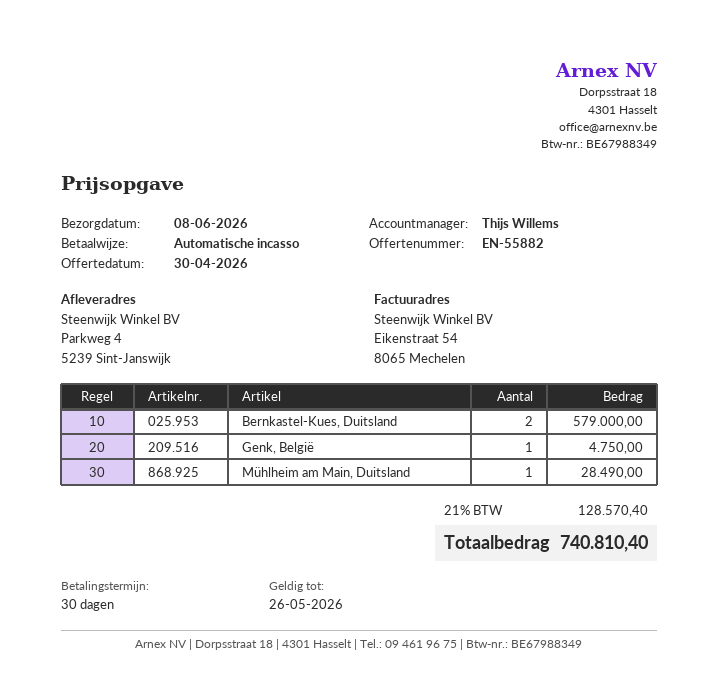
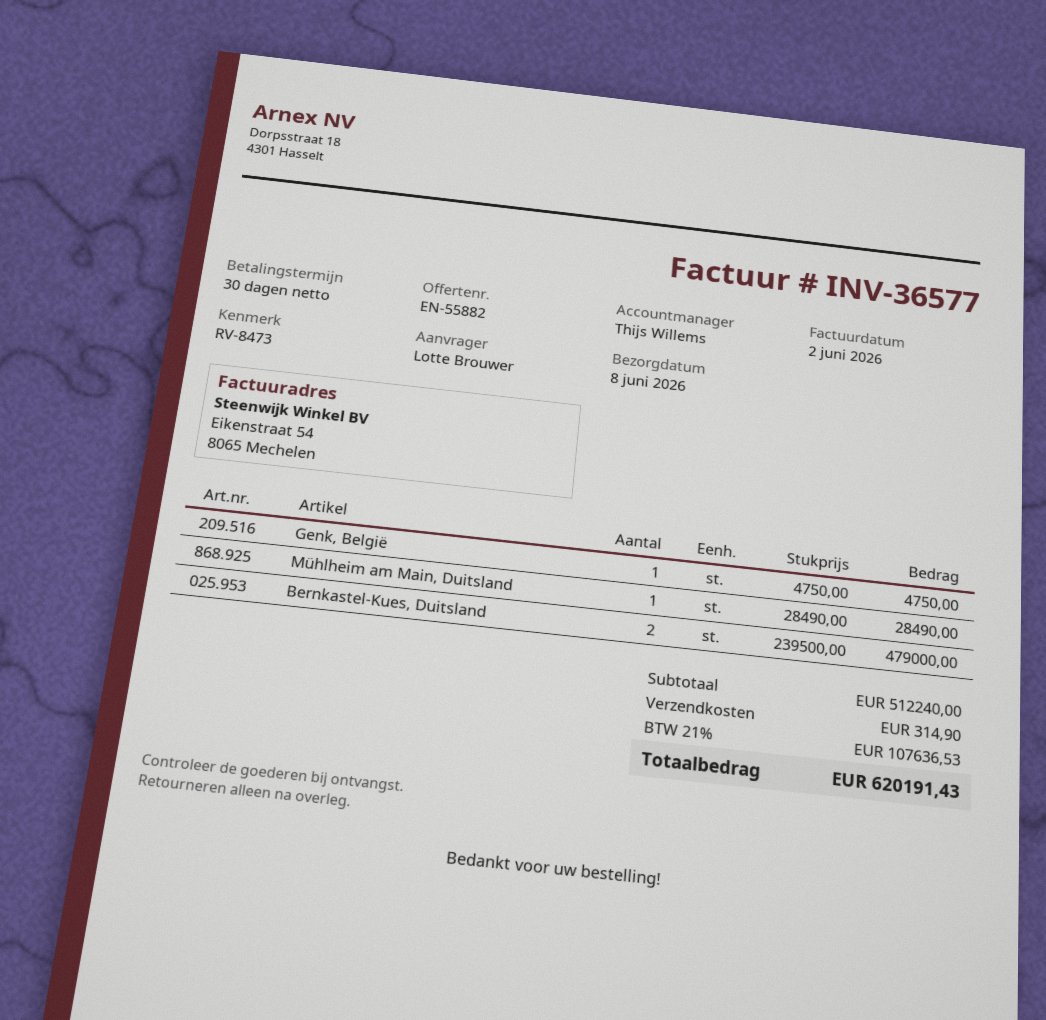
Bernkastel-Kues, Duitsland: 2 for 579000.00 -> 2 for 479000.00
shipping: none -> 314.90
tax: 21% = 128570.40 -> 21% = 107636.53
total: 740810.40 -> 620191.43

